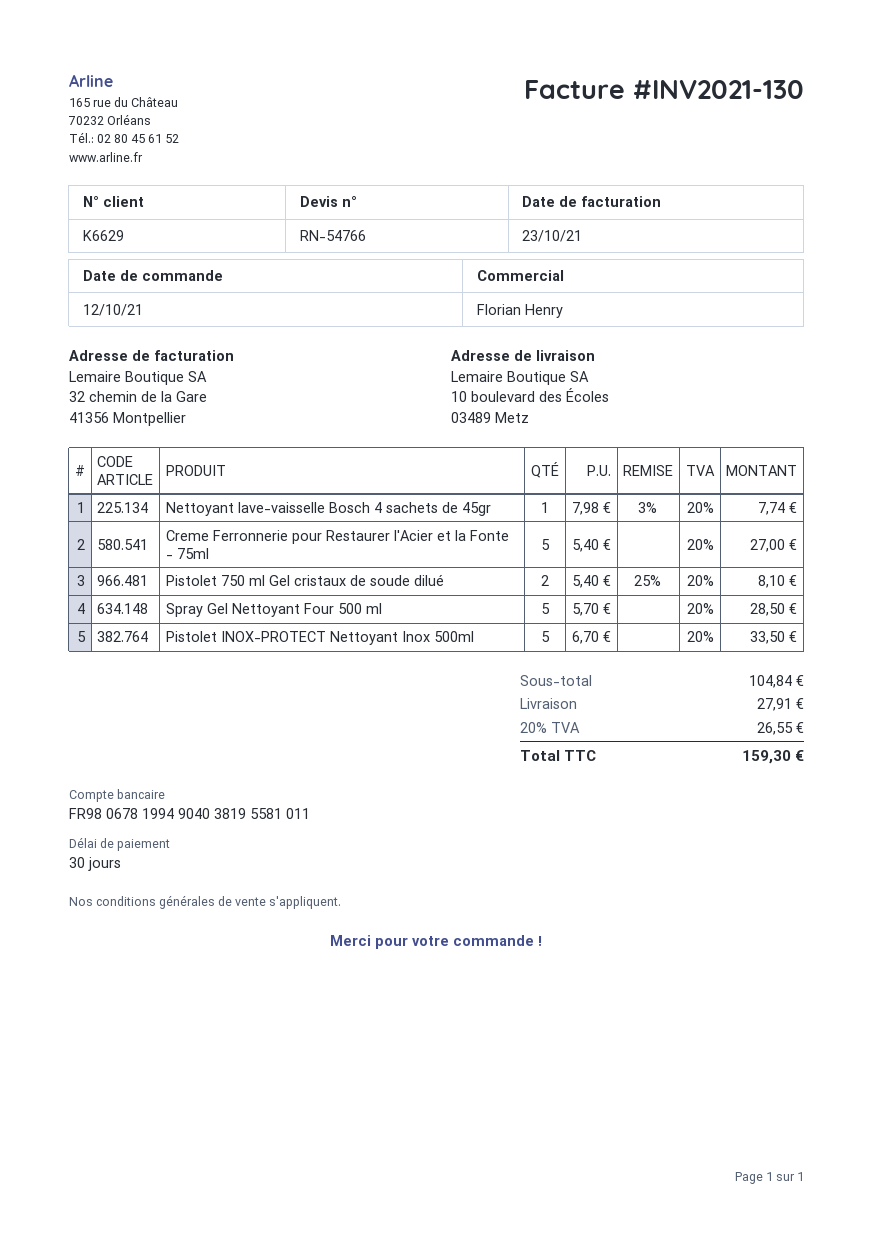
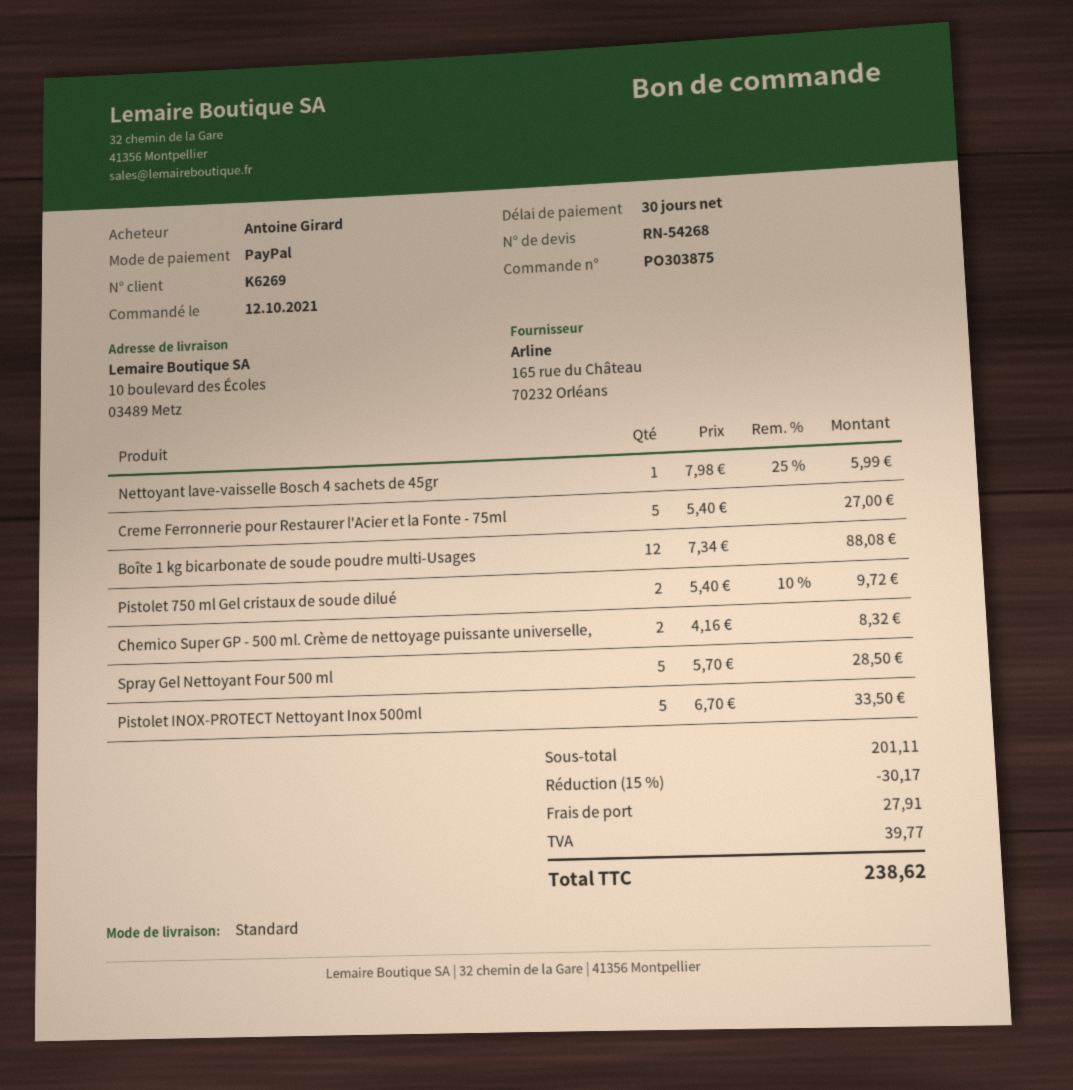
quote number: RN-54766 -> RN-54268
customer number: K6629 -> K6269
Nettoyant lave-vaisselle Bosch 4 sachets de 45gr: 1 x 7.98 - 3% = 7.74 -> 1 x 7.98 - 25% = 5.99
Pistolet 750 ml Gel cristaux de soude dilué: 2 x 5.40 - 25% = 8.10 -> 2 x 5.40 - 10% = 9.72
Boîte 1 kg bicarbonate de soude poudre multi-Usages: none -> 12 x 7.34 = 88.08
Chemico Super GP - 500 ml. Crème de nettoyage puissante universelle,: none -> 2 x 4.16 = 8.32
subtotal: 104.84 -> 201.11
discount: none -> 15% = 30.17
tax: 26.55 -> 39.77
total: 159.30 -> 238.62

